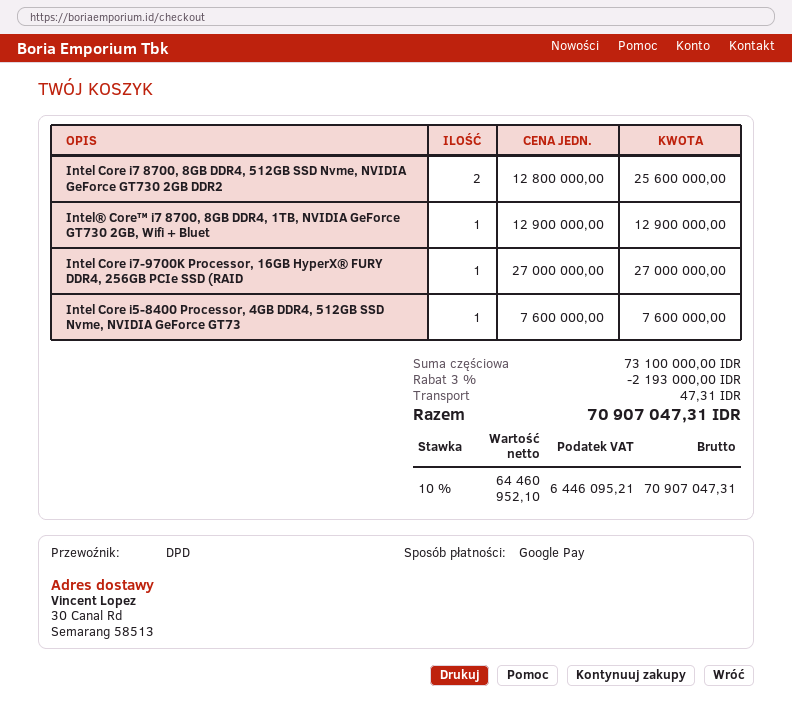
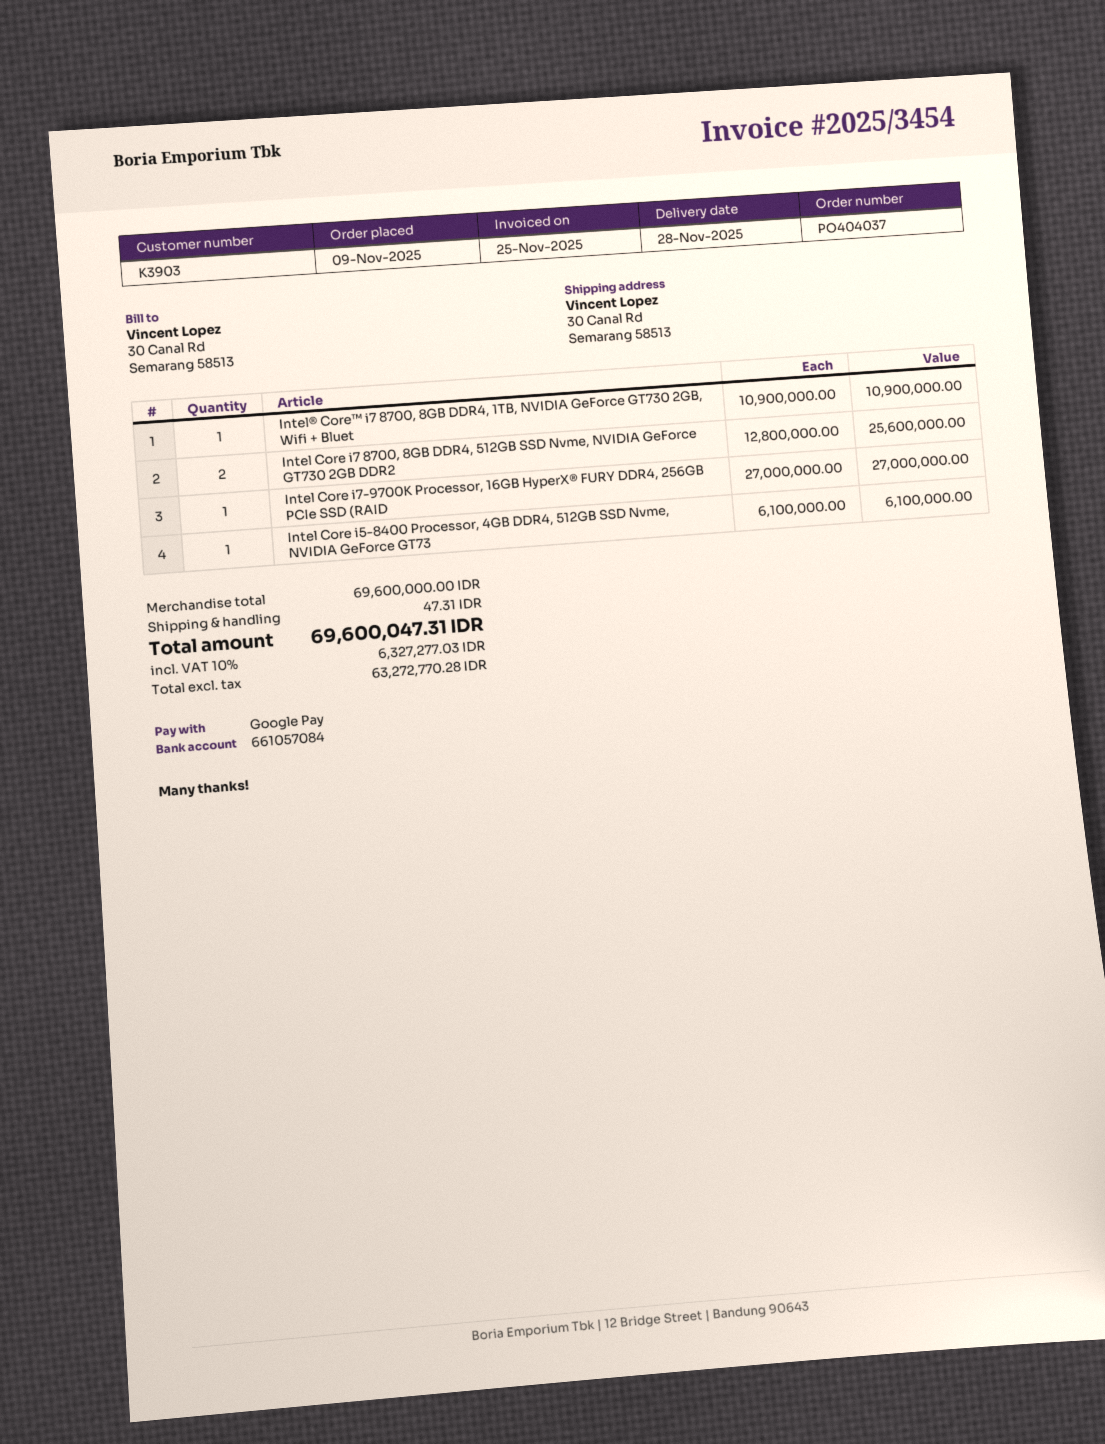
Intel® Core™ i7 8700, 8GB DDR4, 1TB, NVIDIA GeForce GT730 2GB, Wifi + Bluet: 1 x 12900000.00 = 12900000.00 -> 1 x 10900000.00 = 10900000.00
Intel Core i5-8400 Processor, 4GB DDR4, 512GB SSD Nvme, NVIDIA GeForce GT73: 1 x 7600000.00 = 7600000.00 -> 1 x 6100000.00 = 6100000.00
subtotal: 73100000.00 -> 69600000.00
discount: 3% = 2193000.00 -> none
net: 64460952.10 -> 63272770.28
tax: 10% = 6446095.21 -> 10% = 6327277.03
total: 70907047.31 -> 69600047.31

